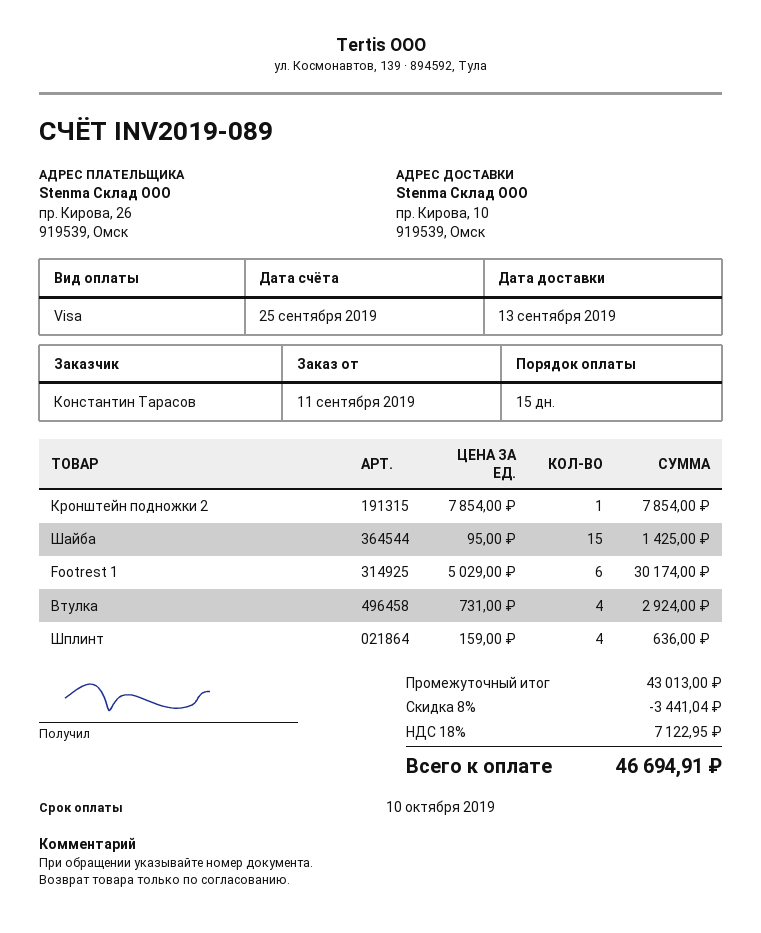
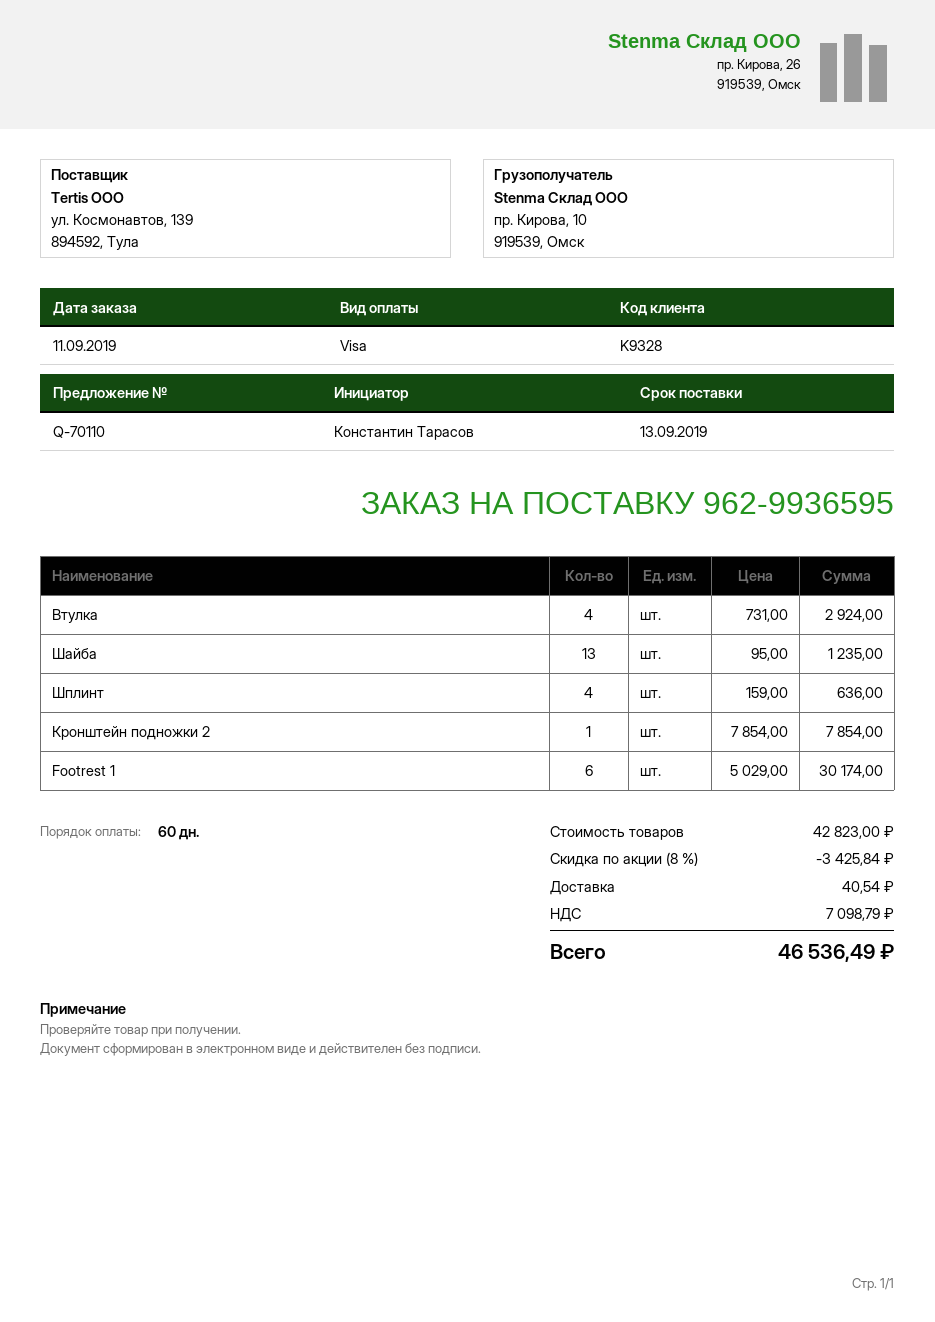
payment terms: 15 days -> 60 days
Шайба: 15 x 95.00 = 1425.00 -> 13 x 95.00 = 1235.00
subtotal: 43013.00 -> 42823.00
discount: 8% = 3441.04 -> 8% = 3425.84
shipping: none -> 40.54
tax: 7122.95 -> 7098.79
total: 46694.91 -> 46536.49

